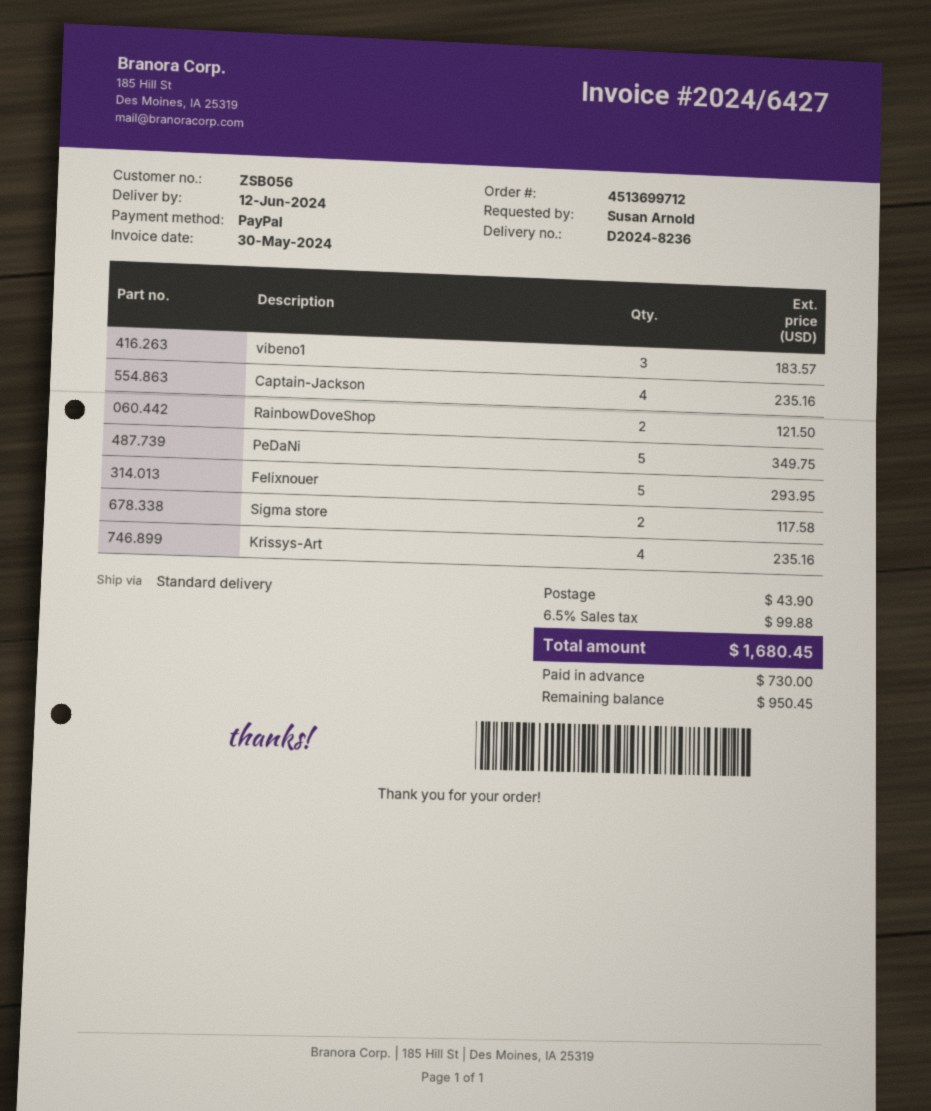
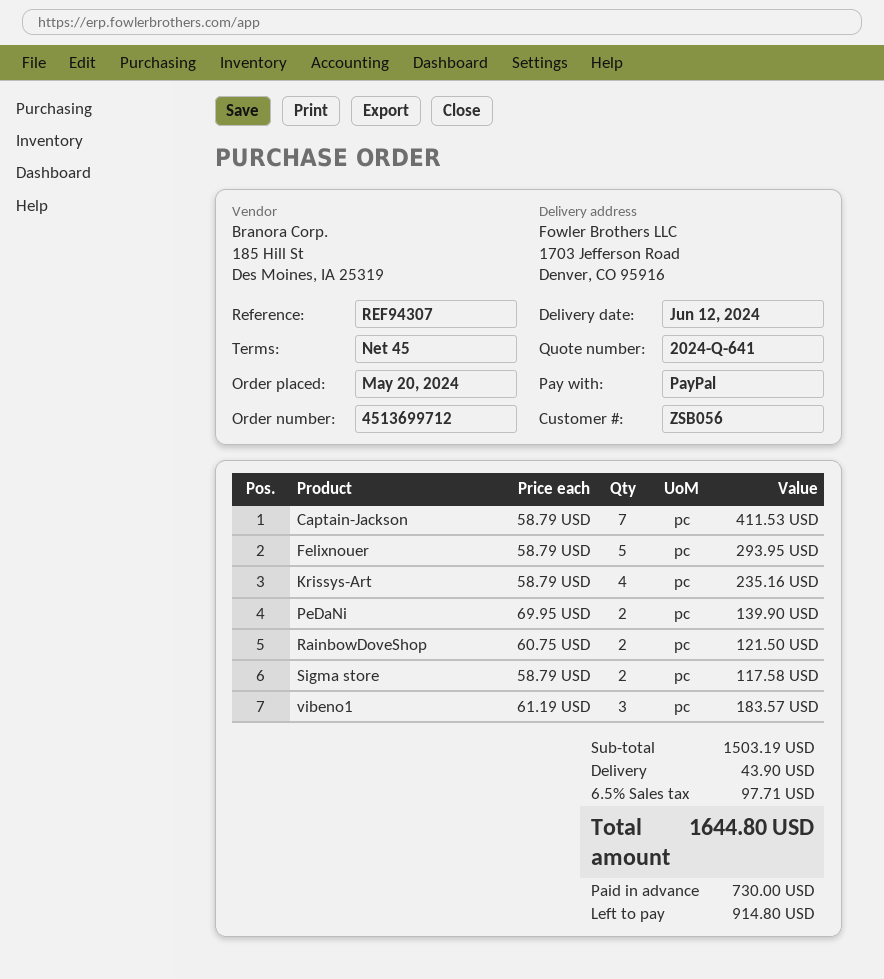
Captain-Jackson: 4 for 235.16 -> 7 for 411.53
PeDaNi: 5 for 349.75 -> 2 for 139.90
tax: 6.5% = 99.88 -> 6.5% = 97.71
total: 1680.45 -> 1644.80
balance: 950.45 -> 914.80

